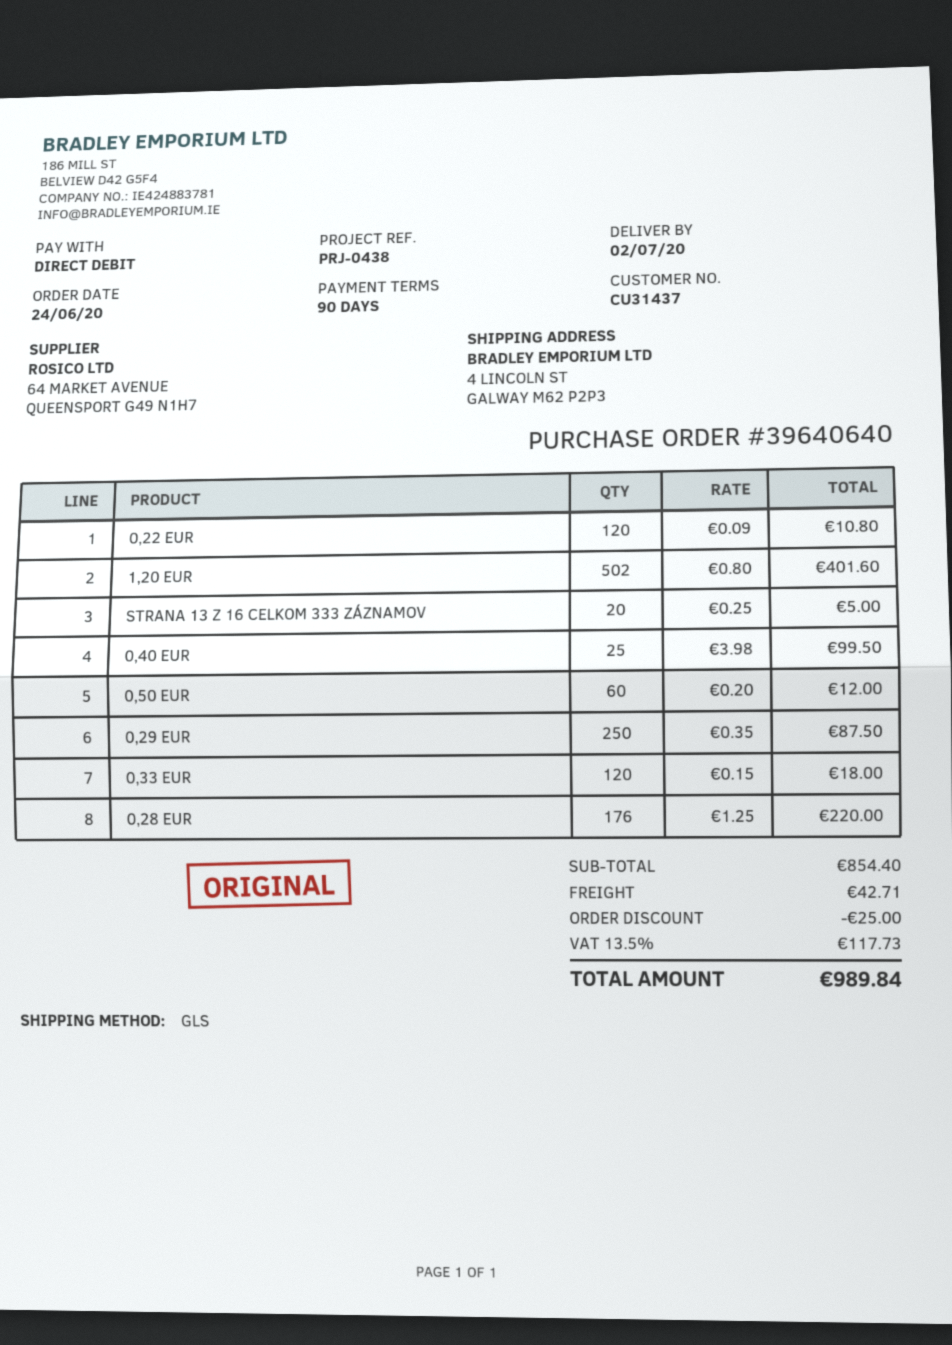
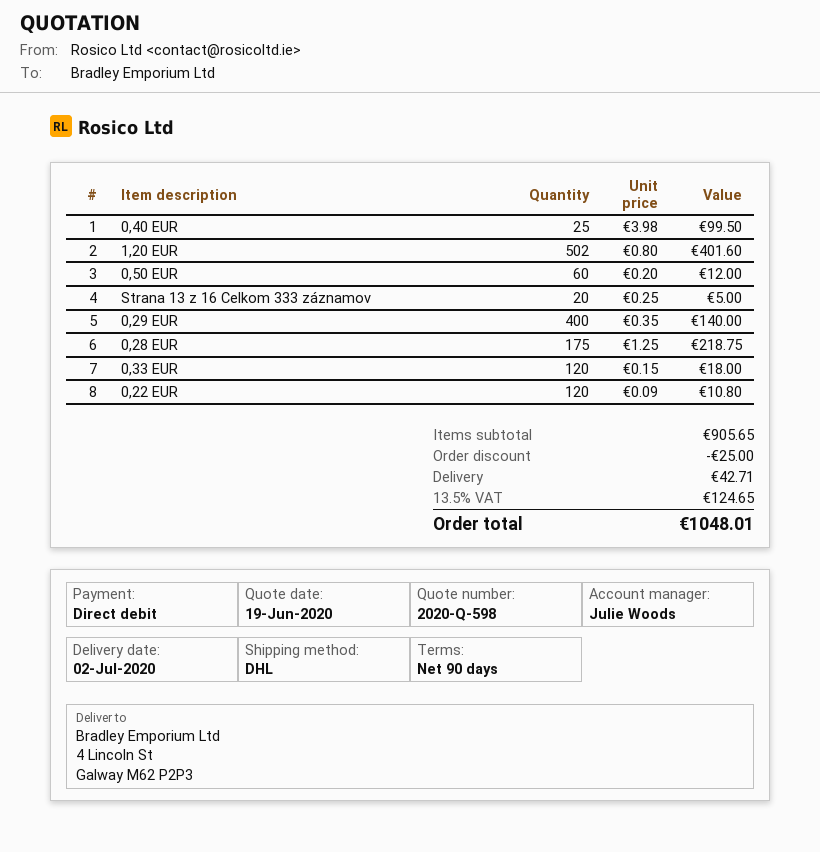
shipping method: GLS -> DHL
0,29 EUR: 250 x 0.35 = 87.50 -> 400 x 0.35 = 140.00
0,28 EUR: 176 x 1.25 = 220.00 -> 175 x 1.25 = 218.75
subtotal: 854.40 -> 905.65
tax: 13.5% = 117.73 -> 13.5% = 124.65
total: 989.84 -> 1048.01

